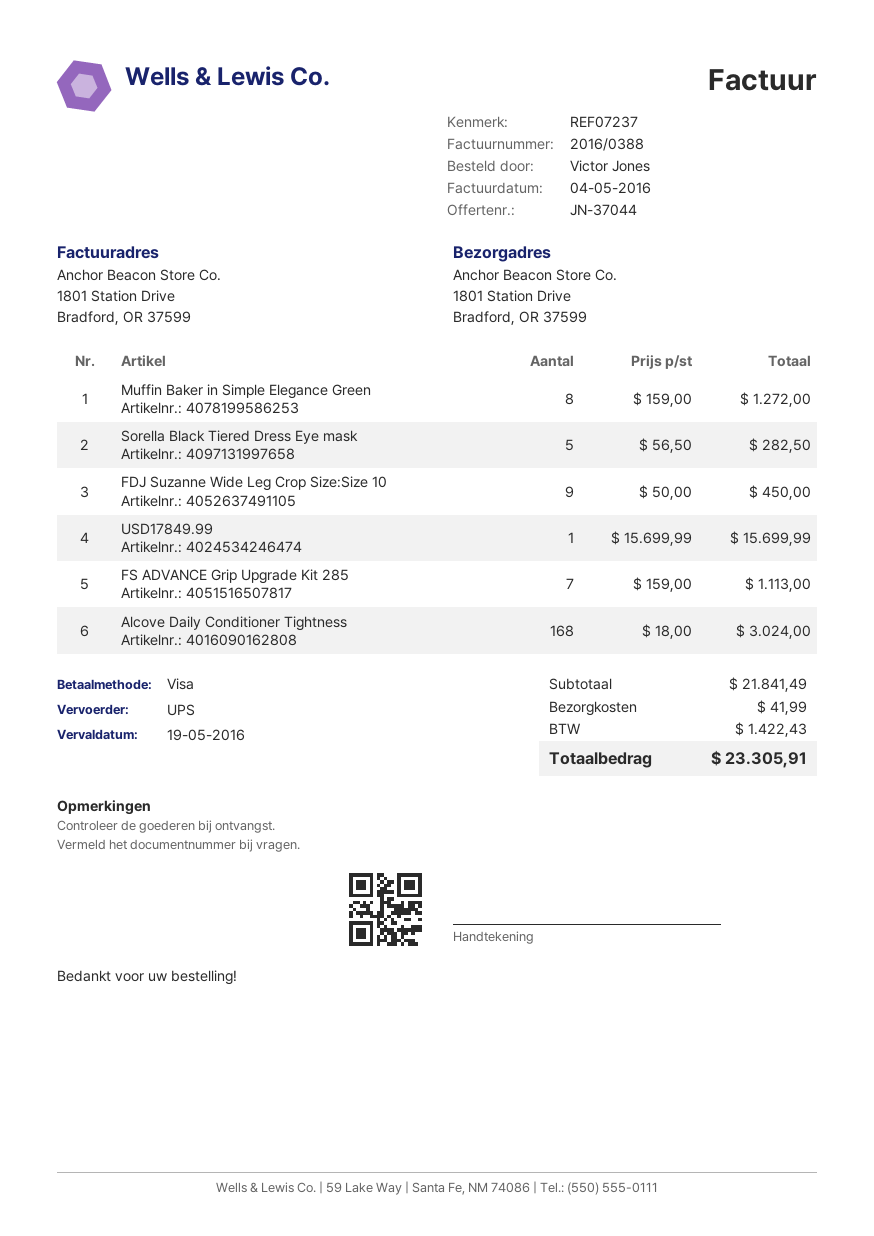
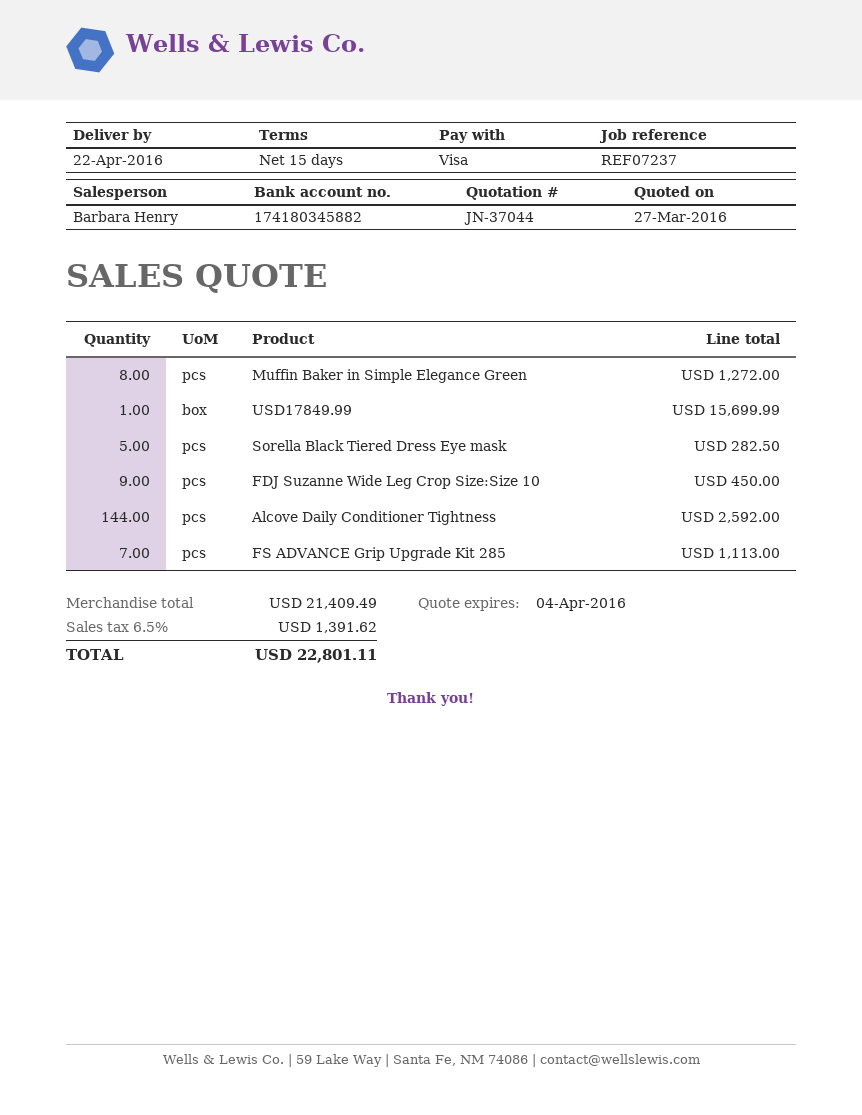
Alcove Daily Conditioner Tightness: 168 for 3024.00 -> 144 for 2592.00
subtotal: 21841.49 -> 21409.49
shipping: 41.99 -> none
tax: 1422.43 -> 1391.62
total: 23305.91 -> 22801.11

